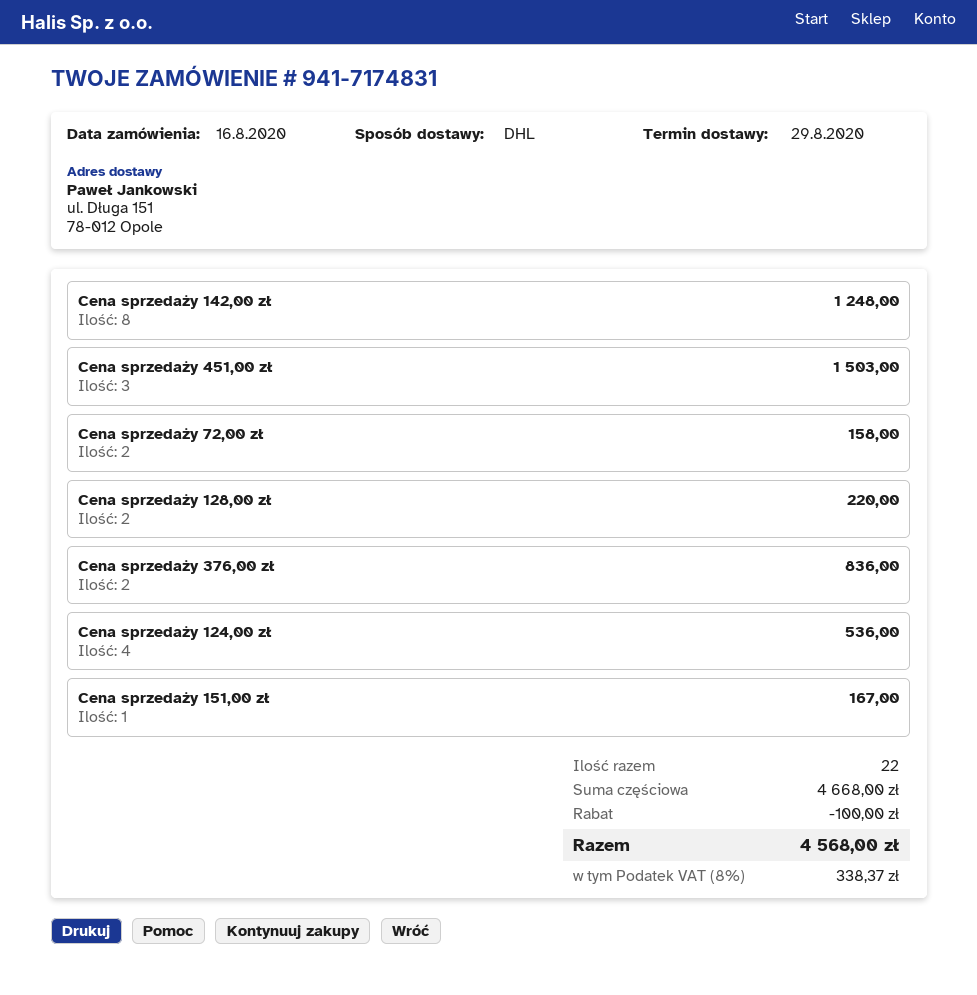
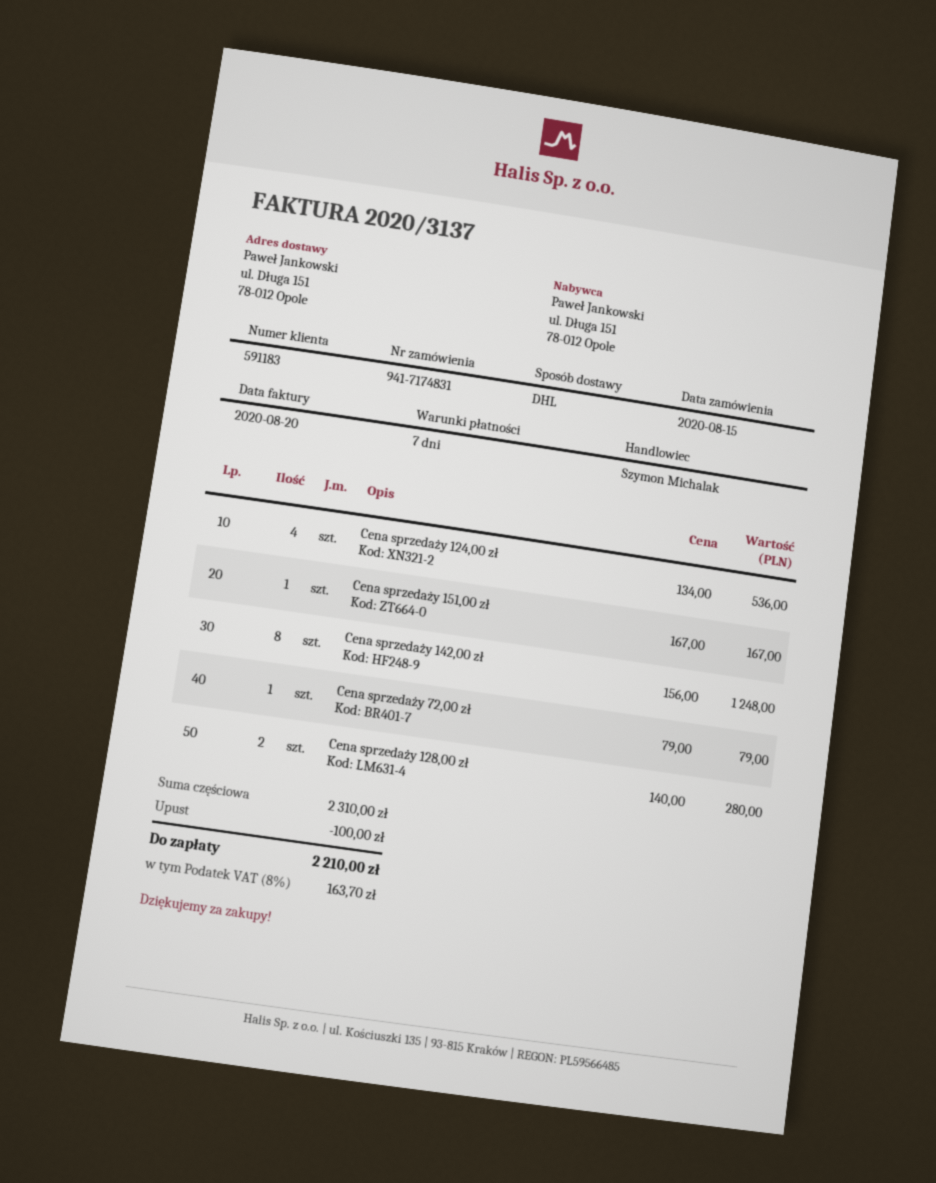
order date: 2020-08-16 -> 2020-08-15
Cena sprzedaży 451,00 zł: 3 for 1503.00 -> none
Cena sprzedaży 72,00 zł: 2 for 158.00 -> 1 for 79.00
Cena sprzedaży 128,00 zł: 2 for 220.00 -> 2 for 280.00
Cena sprzedaży 376,00 zł: 2 for 836.00 -> none
subtotal: 4668.00 -> 2310.00
tax: 8% = 338.37 -> 8% = 163.70
total: 4568.00 -> 2210.00

